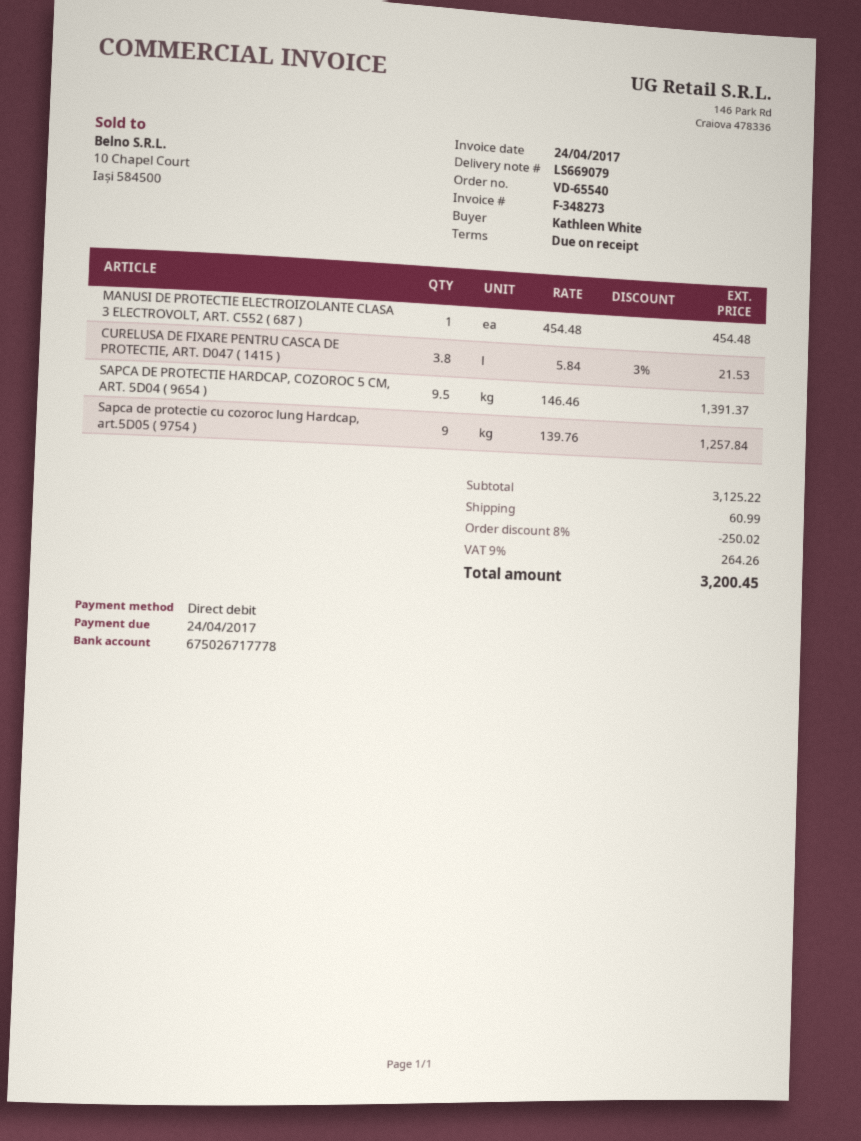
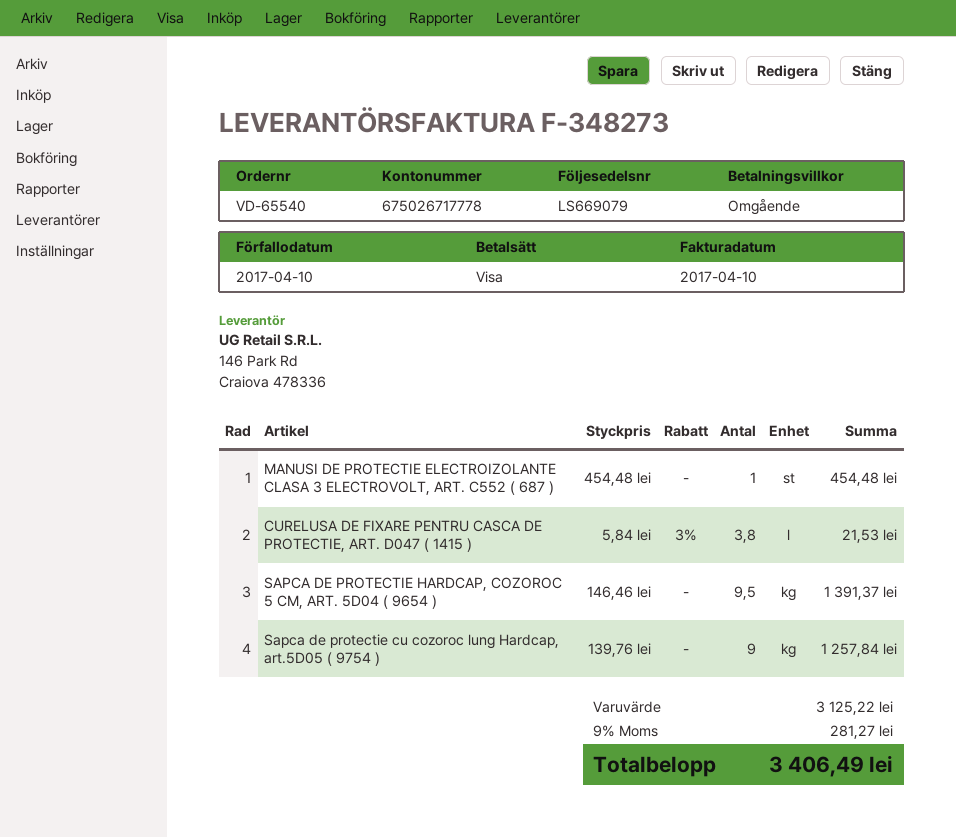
invoice date: 2017-04-24 -> 2017-04-10
due date: 2017-04-24 -> 2017-04-10
payment method: direct debit -> Visa
discount: 8% = 250.02 -> none
shipping: 60.99 -> none
tax: 9% = 264.26 -> 9% = 281.27
total: 3200.45 -> 3406.49

